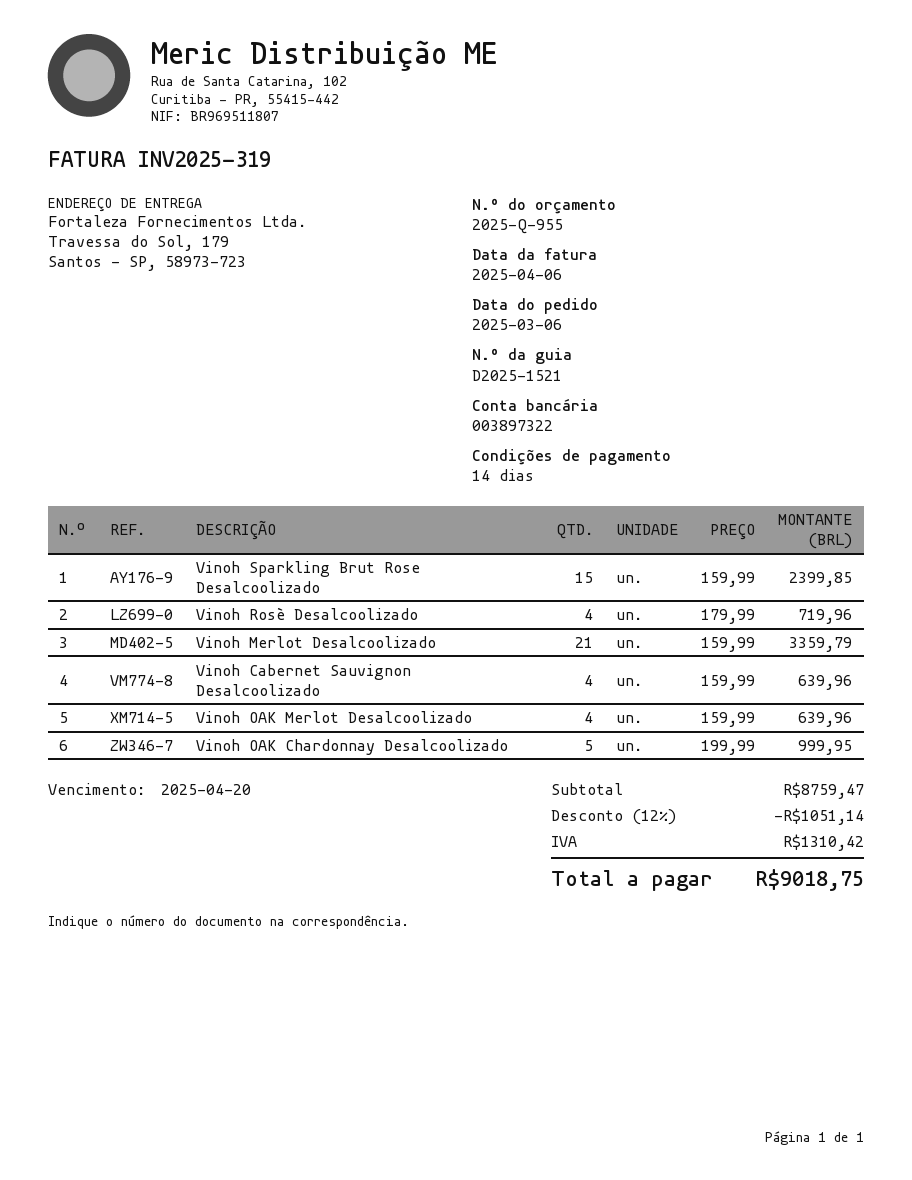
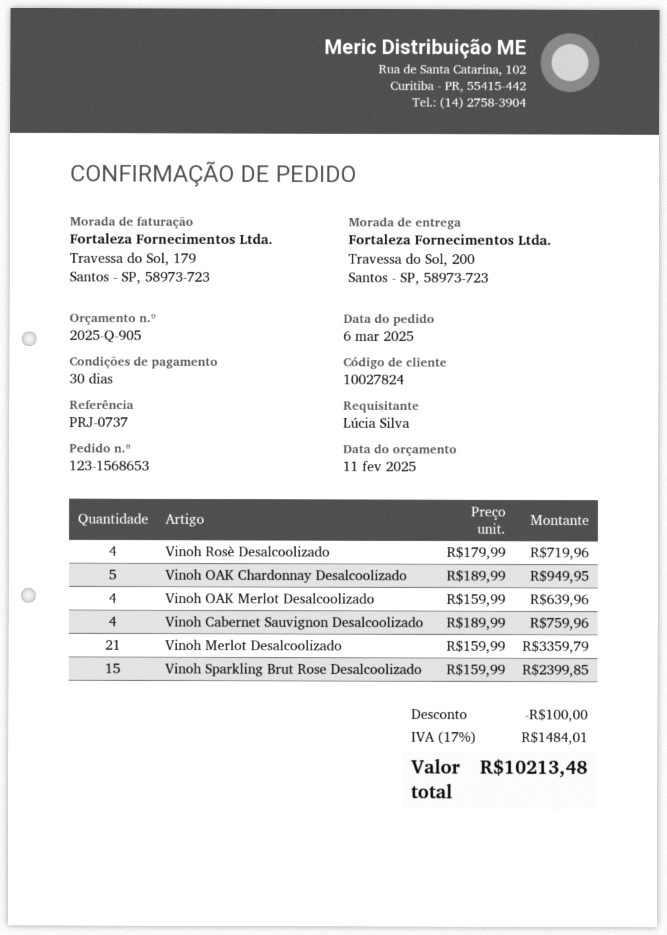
quote number: 2025-Q-955 -> 2025-Q-905
payment terms: 14 days -> 30 days
ship to: Travessa do Sol, 179, Santos - SP, 58973-723 -> Travessa do Sol, 200, Santos - SP, 58973-723
Vinoh Cabernet Sauvignon Desalcoolizado: 4 x 159.99 = 639.96 -> 4 x 189.99 = 759.96
Vinoh OAK Chardonnay Desalcoolizado: 5 x 199.99 = 999.95 -> 5 x 189.99 = 949.95
discount: 1051.14 -> 100.00
tax: 1310.42 -> 1484.01
total: 9018.75 -> 10213.48

